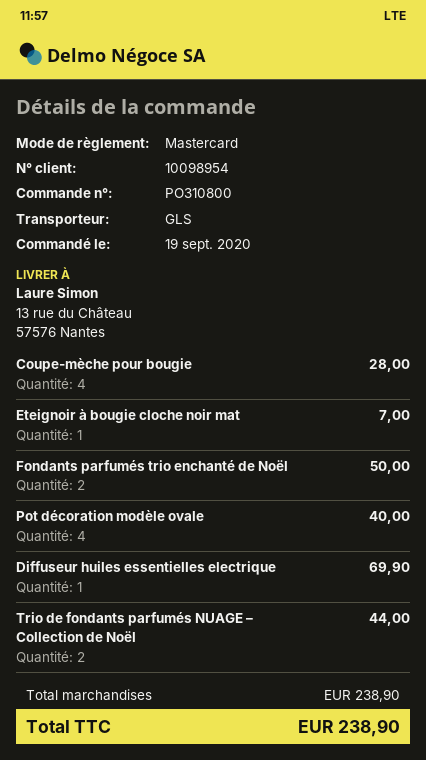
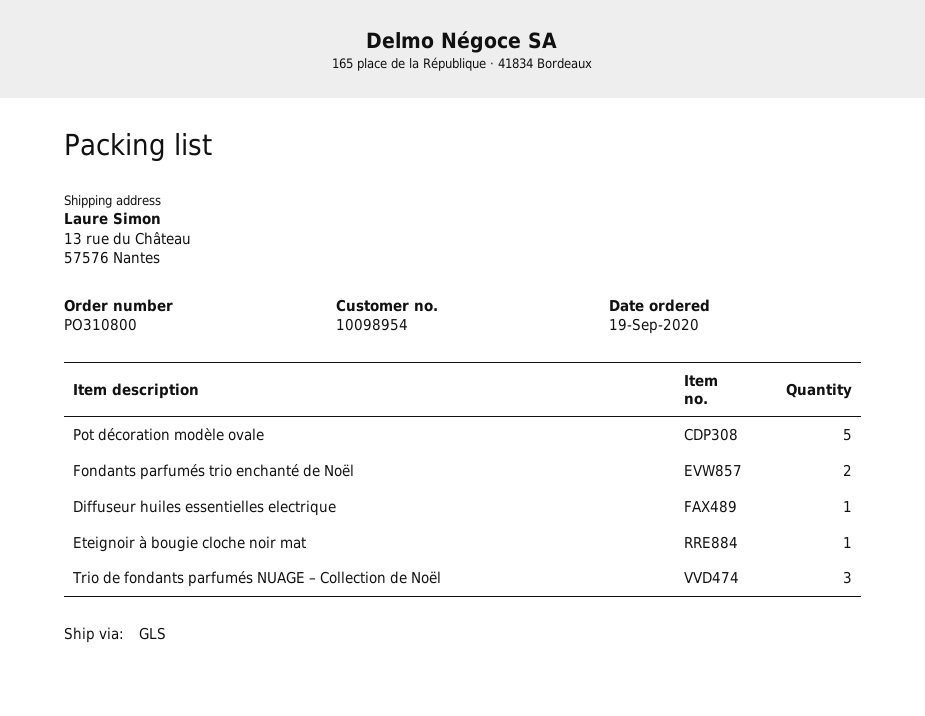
Coupe-mèche pour bougie: 4 -> none
Pot décoration modèle ovale: 4 -> 5
Trio de fondants parfumés NUAGE – Collection de Noël: 2 -> 3

